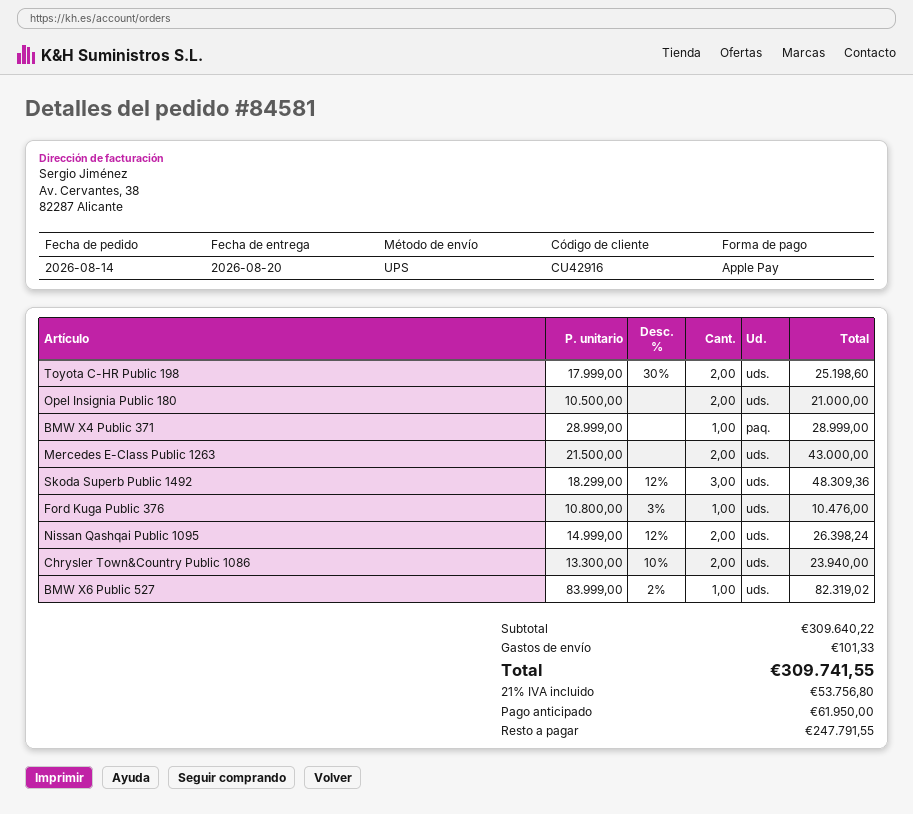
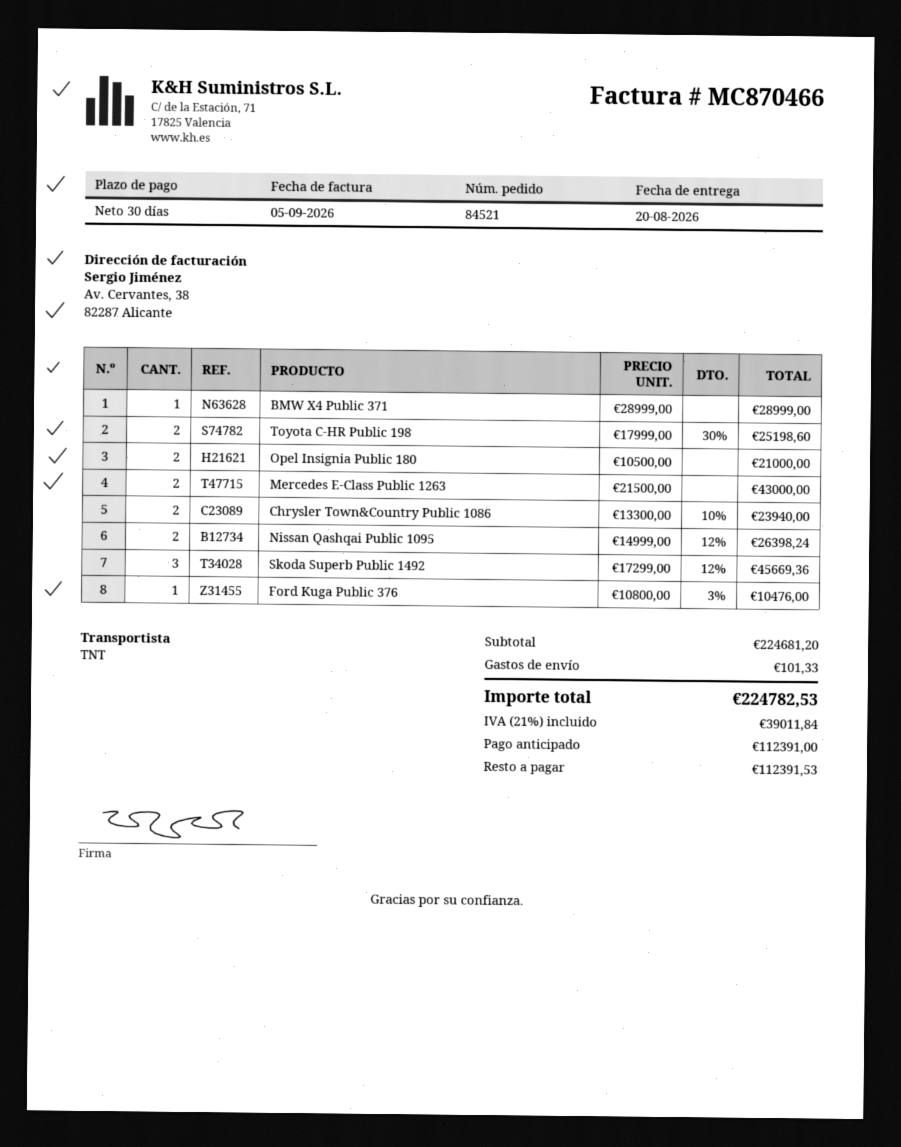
order number: 84581 -> 84521
shipping method: UPS -> TNT
Skoda Superb Public 1492: 3 x 18299.00 - 12% = 48309.36 -> 3 x 17299.00 - 12% = 45669.36
BMW X6 Public 527: 1 x 83999.00 - 2% = 82319.02 -> none
subtotal: 309640.22 -> 224681.20
tax: 21% = 53756.80 -> 21% = 39011.84
total: 309741.55 -> 224782.53
deposit: 61950.00 -> 112391.00
balance: 247791.55 -> 112391.53

